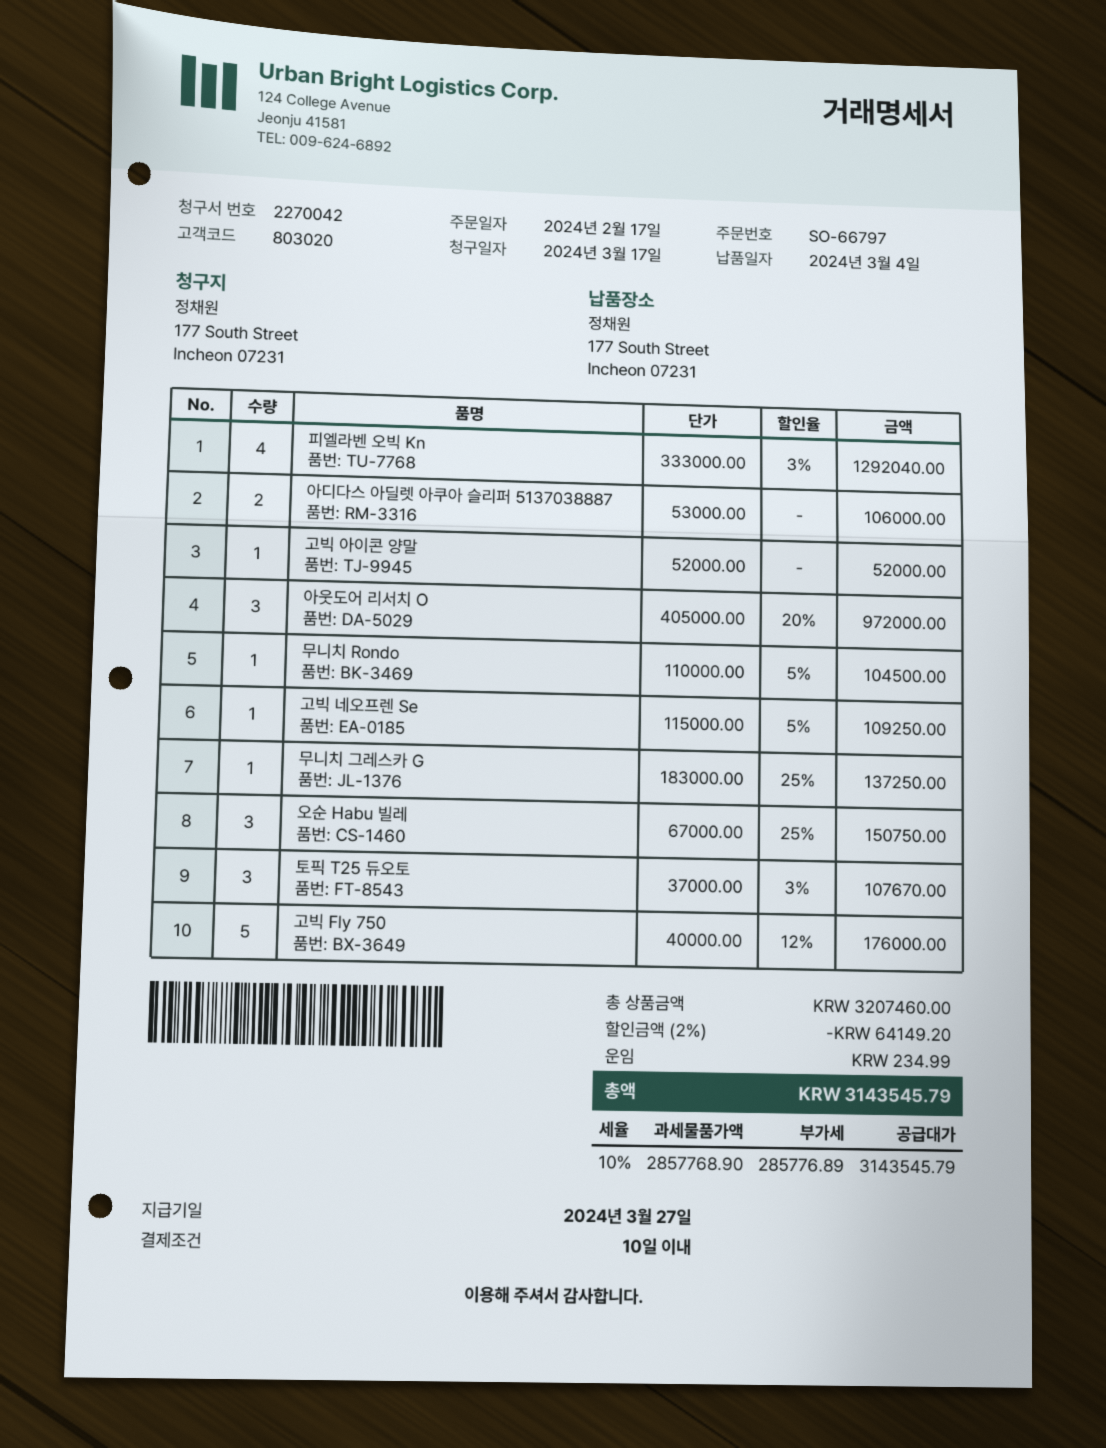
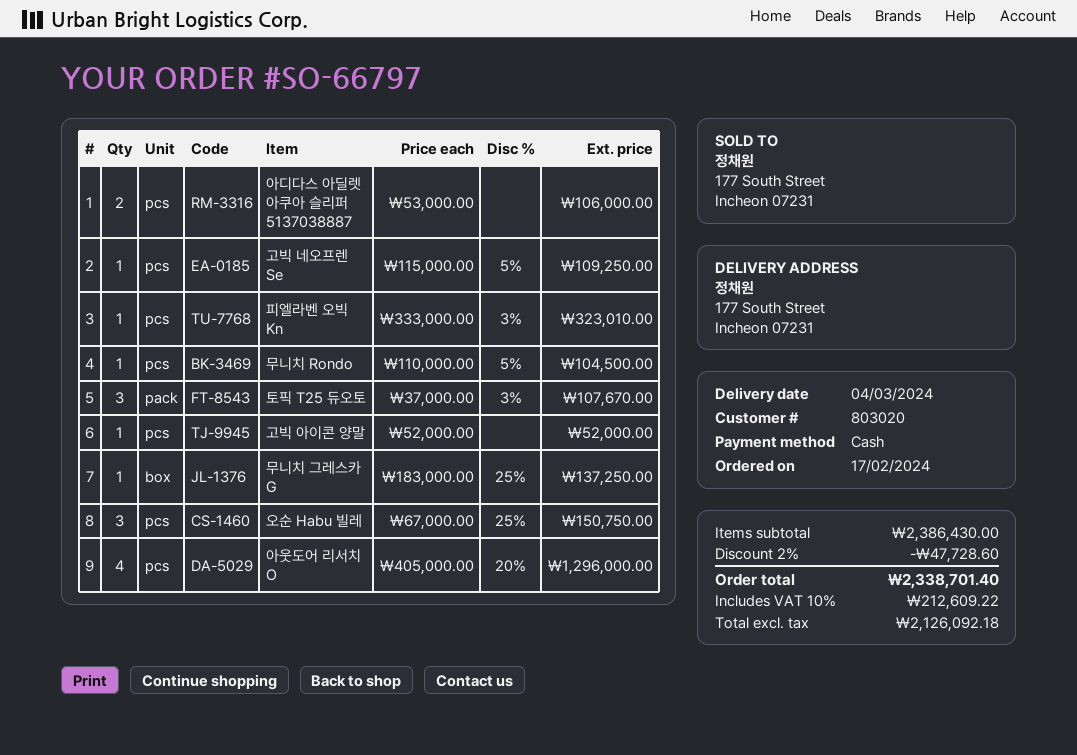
피엘라벤 오빅 Kn: 4 x 333000.00 - 3% = 1292040.00 -> 1 x 333000.00 - 3% = 323010.00
아웃도어 리서치 O: 3 x 405000.00 - 20% = 972000.00 -> 4 x 405000.00 - 20% = 1296000.00
고빅 Fly 750: 5 x 40000.00 - 12% = 176000.00 -> none
subtotal: 3207460.00 -> 2386430.00
discount: 2% = 64149.20 -> 2% = 47728.60
shipping: 234.99 -> none
net: 2857768.90 -> 2126092.18
tax: 10% = 285776.89 -> 10% = 212609.22
total: 3143545.79 -> 2338701.40

